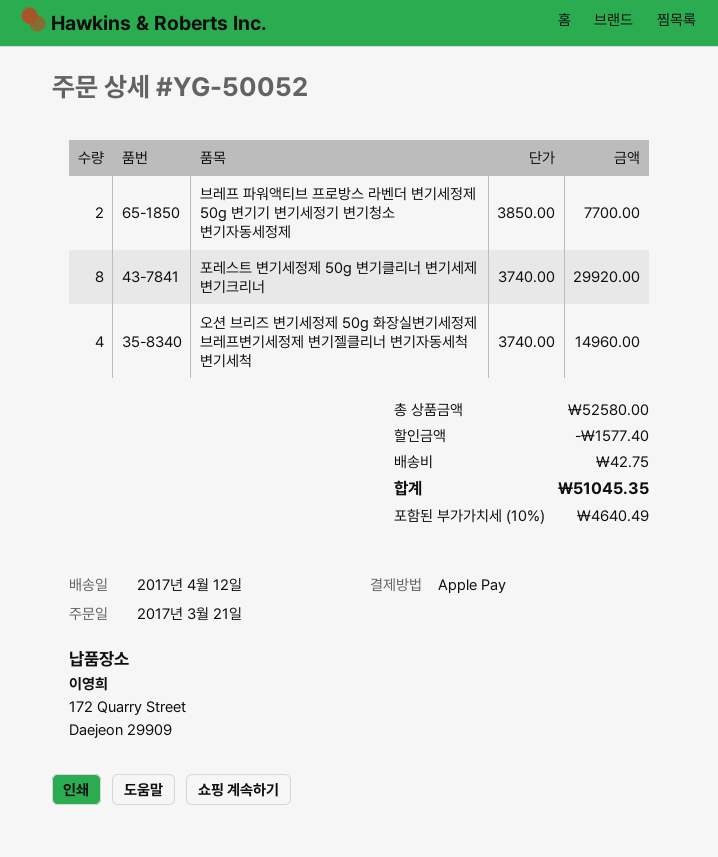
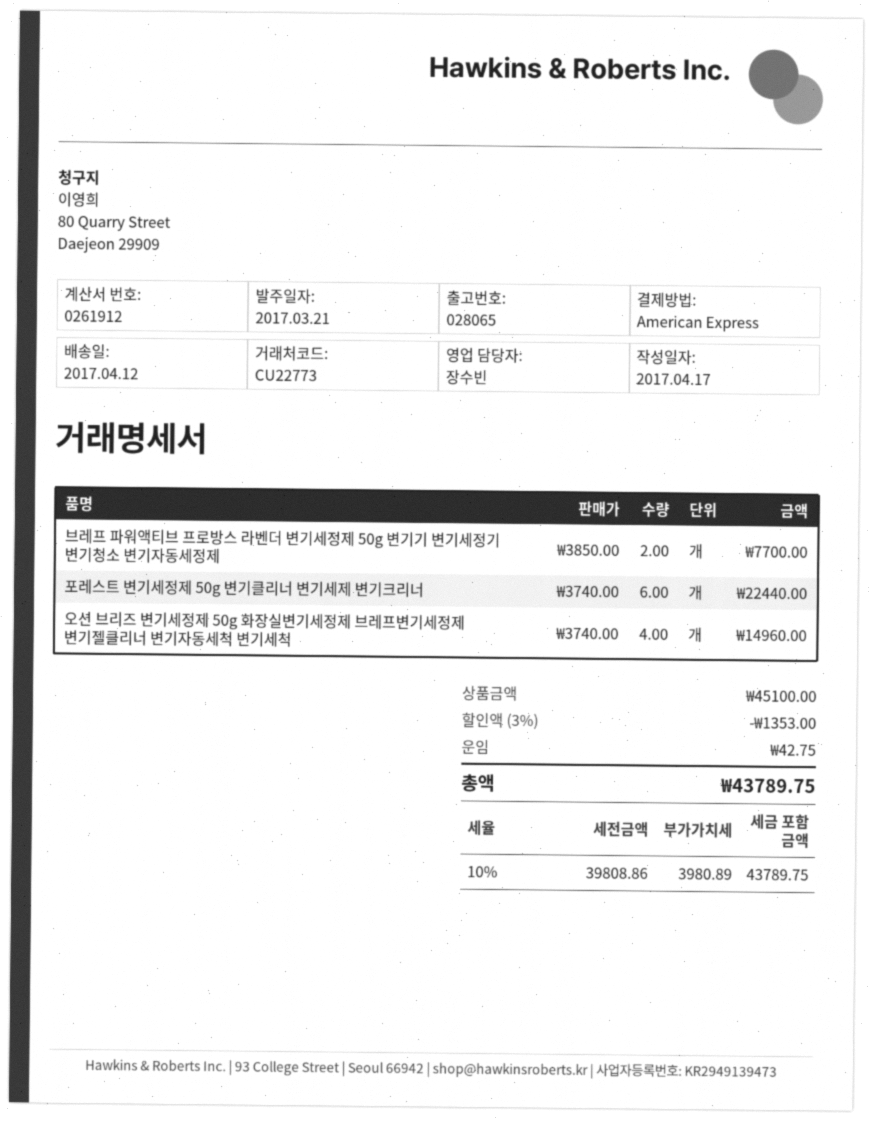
payment method: Apple Pay -> American Express
포레스트 변기세정제 50g 변기클리너 변기세제 변기크리너: 8 x 3740.00 = 29920.00 -> 6 x 3740.00 = 22440.00
subtotal: 52580.00 -> 45100.00
discount: 1577.40 -> 1353.00
tax: 10% = 4640.49 -> 10% = 3980.89
total: 51045.35 -> 43789.75

